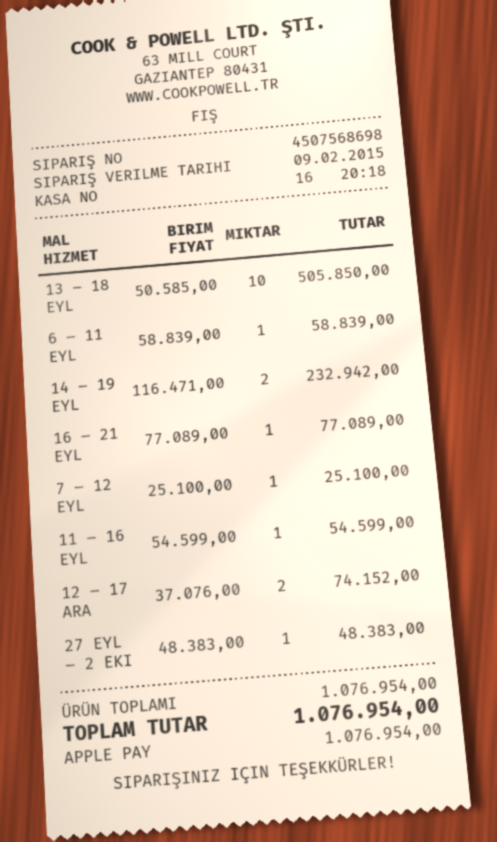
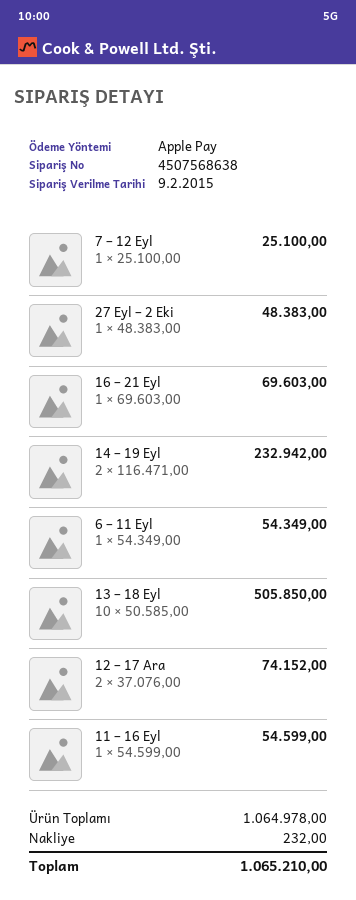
order number: 4507568698 -> 4507568638
6 – 11 EYL: 1 x 58839.00 = 58839.00 -> 1 x 54349.00 = 54349.00
16 – 21 EYL: 1 x 77089.00 = 77089.00 -> 1 x 69603.00 = 69603.00
subtotal: 1076954.00 -> 1064978.00
shipping: none -> 232.00
total: 1076954.00 -> 1065210.00

